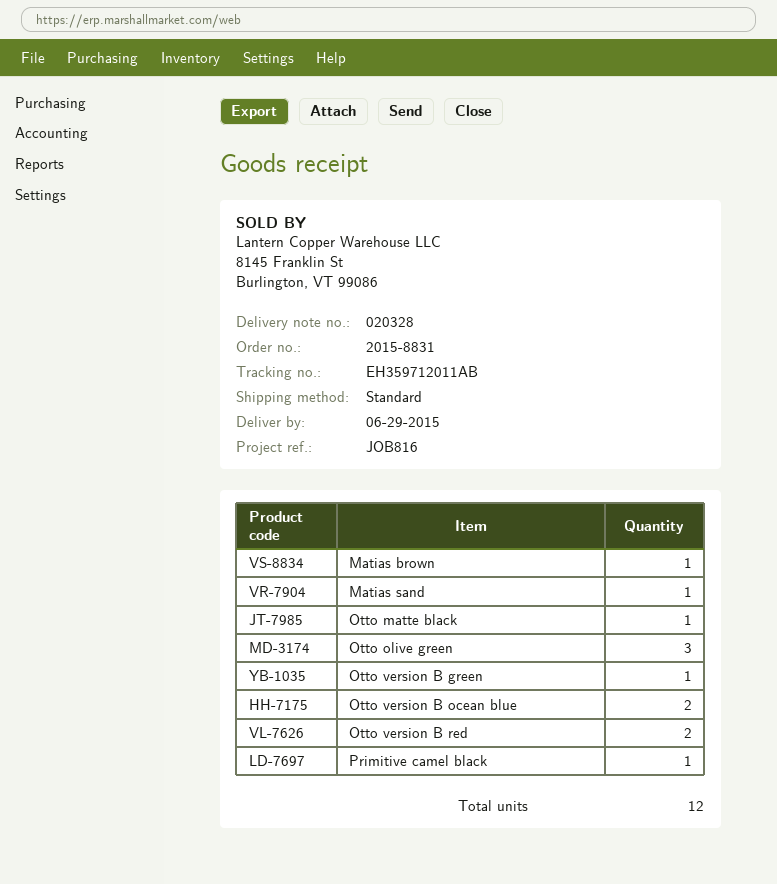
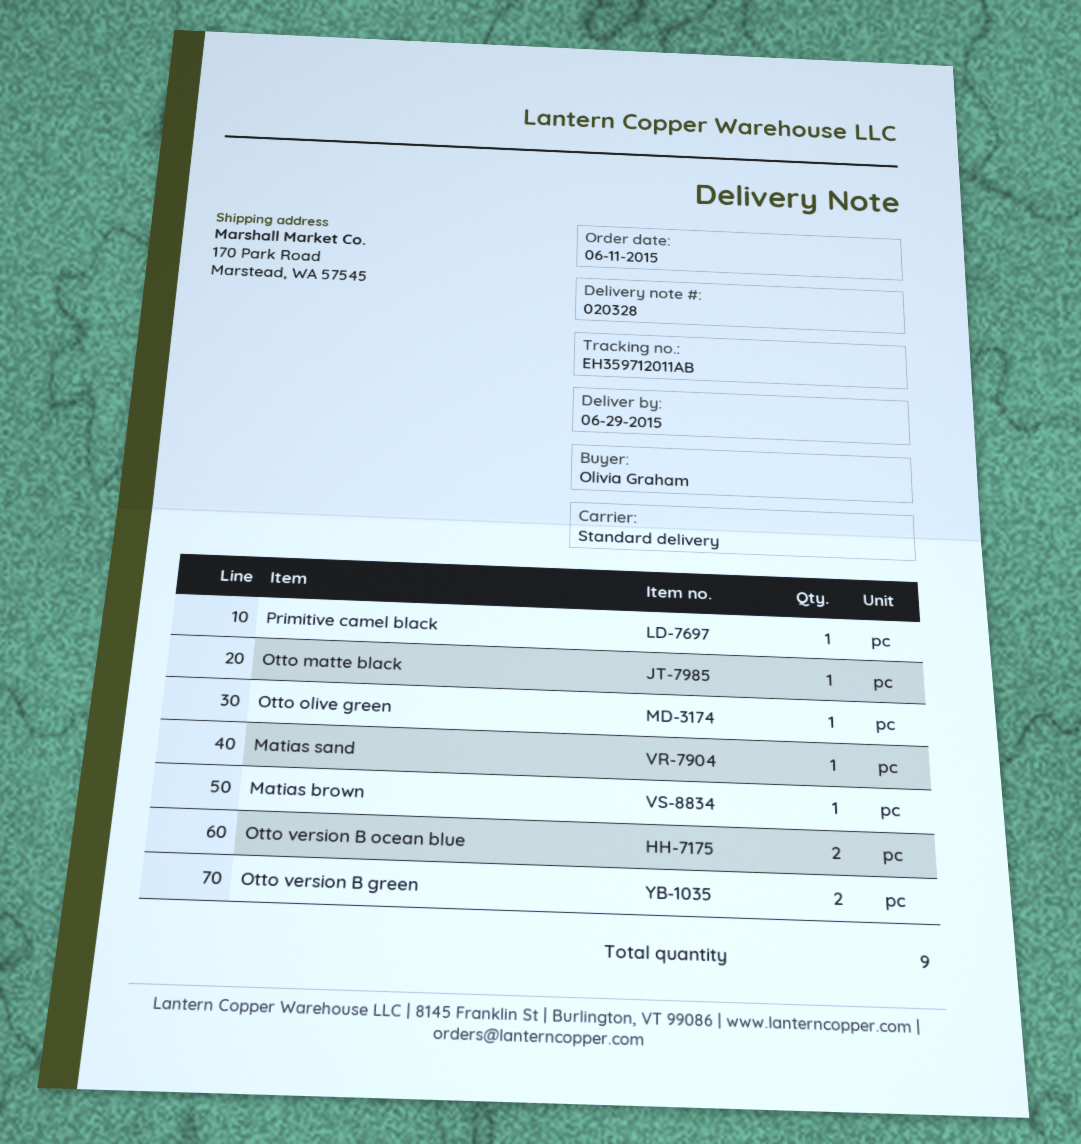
Otto olive green: 3 -> 1
Otto version B green: 1 -> 2
Otto version B red: 2 -> none
total quantity: 12 -> 9

